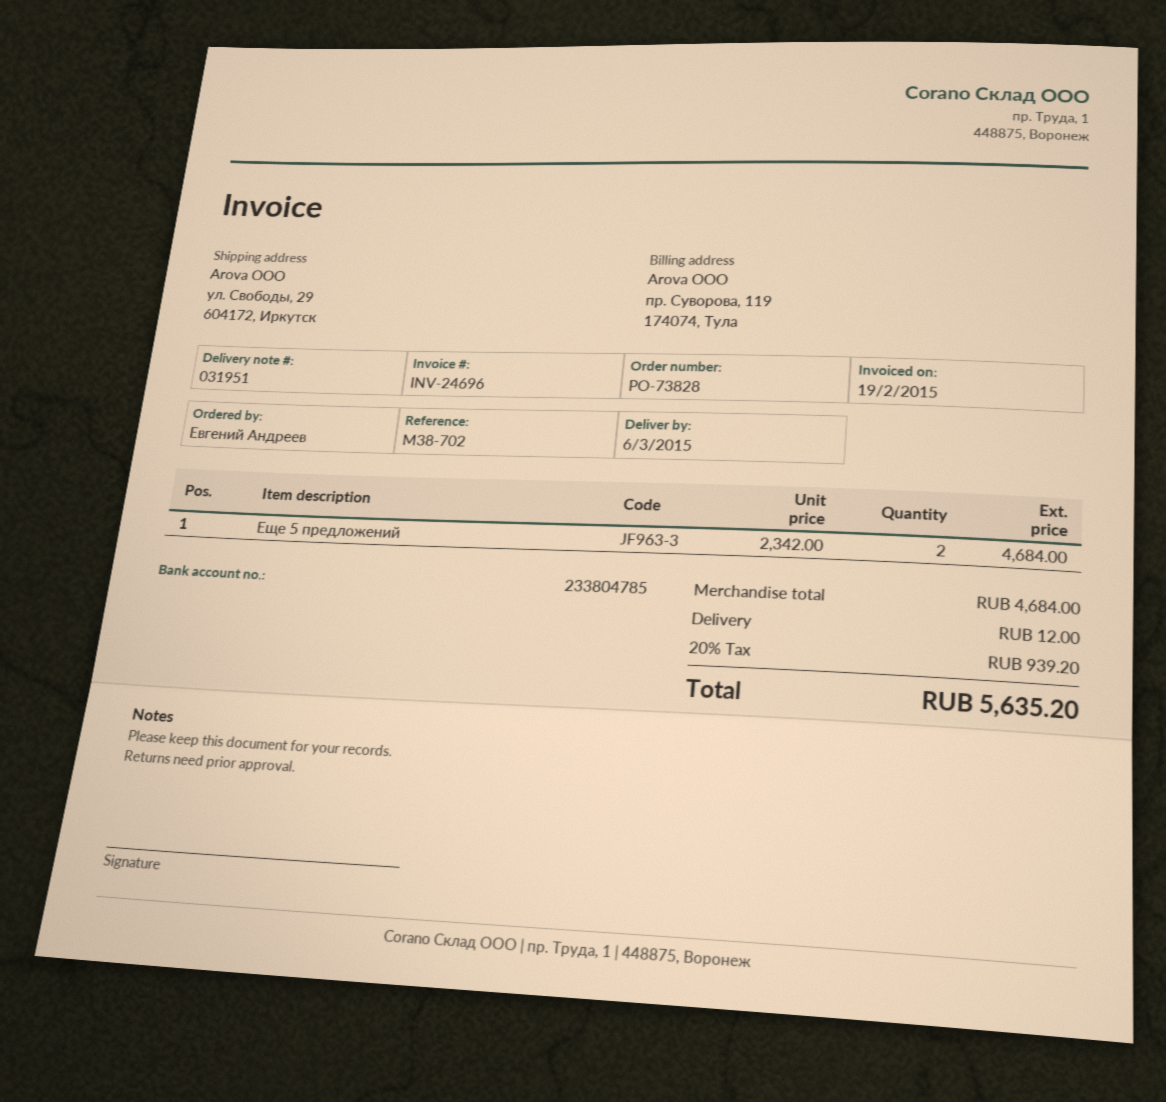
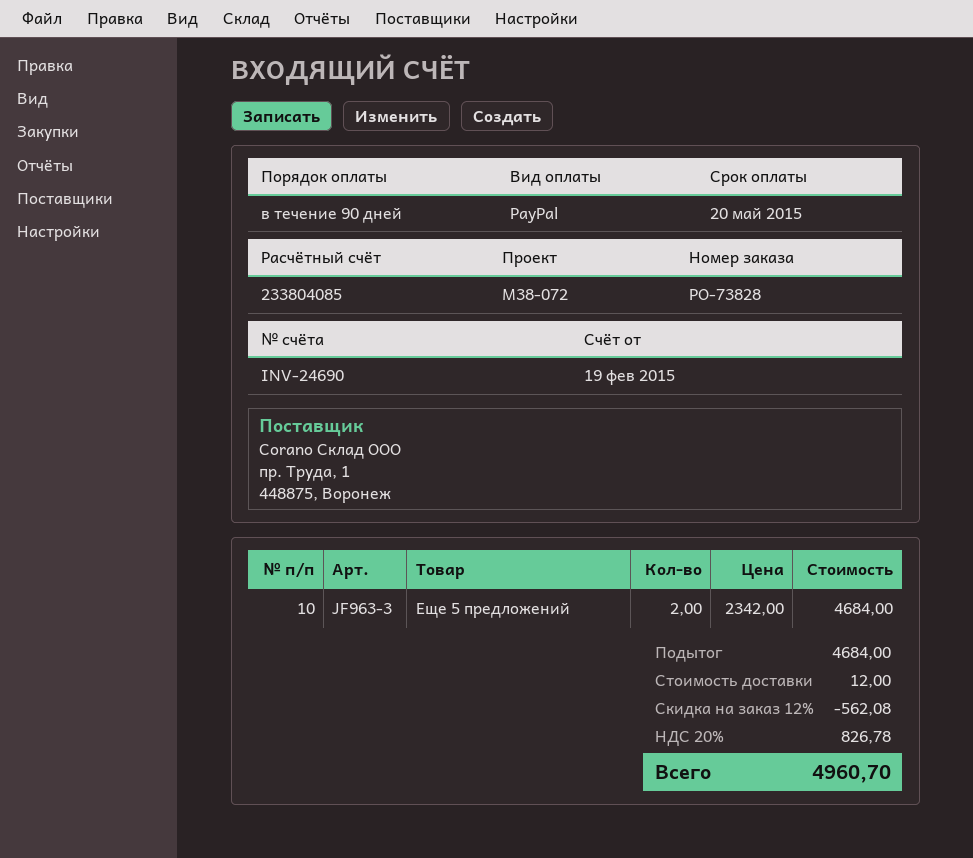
invoice number: INV-24696 -> INV-24690
reference: M38-702 -> M38-072
bank account: 233804785 -> 233804085
discount: none -> 12% = 562.08
tax: 20% = 939.20 -> 20% = 826.78
total: 5635.20 -> 4960.70

